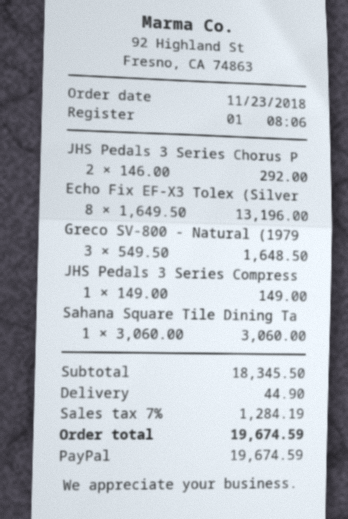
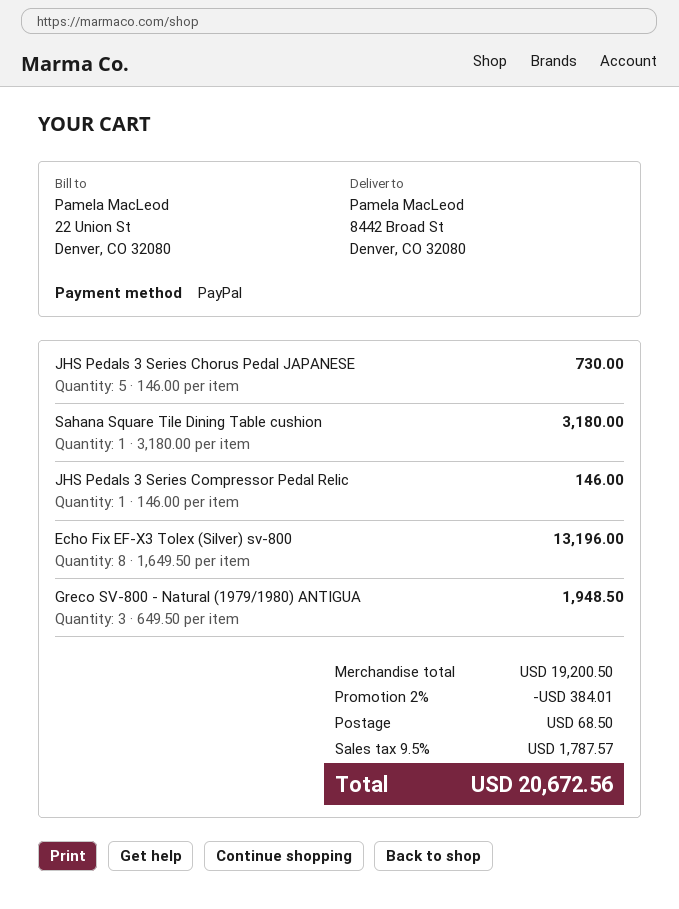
JHS Pedals 3 Series Chorus P: 2 x 146.00 = 292.00 -> 5 x 146.00 = 730.00
Greco SV-800 - Natural (1979: 3 x 549.50 = 1648.50 -> 3 x 649.50 = 1948.50
JHS Pedals 3 Series Compress: 1 x 149.00 = 149.00 -> 1 x 146.00 = 146.00
Sahana Square Tile Dining Ta: 1 x 3060.00 = 3060.00 -> 1 x 3180.00 = 3180.00
subtotal: 18345.50 -> 19200.50
discount: none -> 2% = 384.01
shipping: 44.90 -> 68.50
tax: 7% = 1284.19 -> 9.5% = 1787.57
total: 19674.59 -> 20672.56

